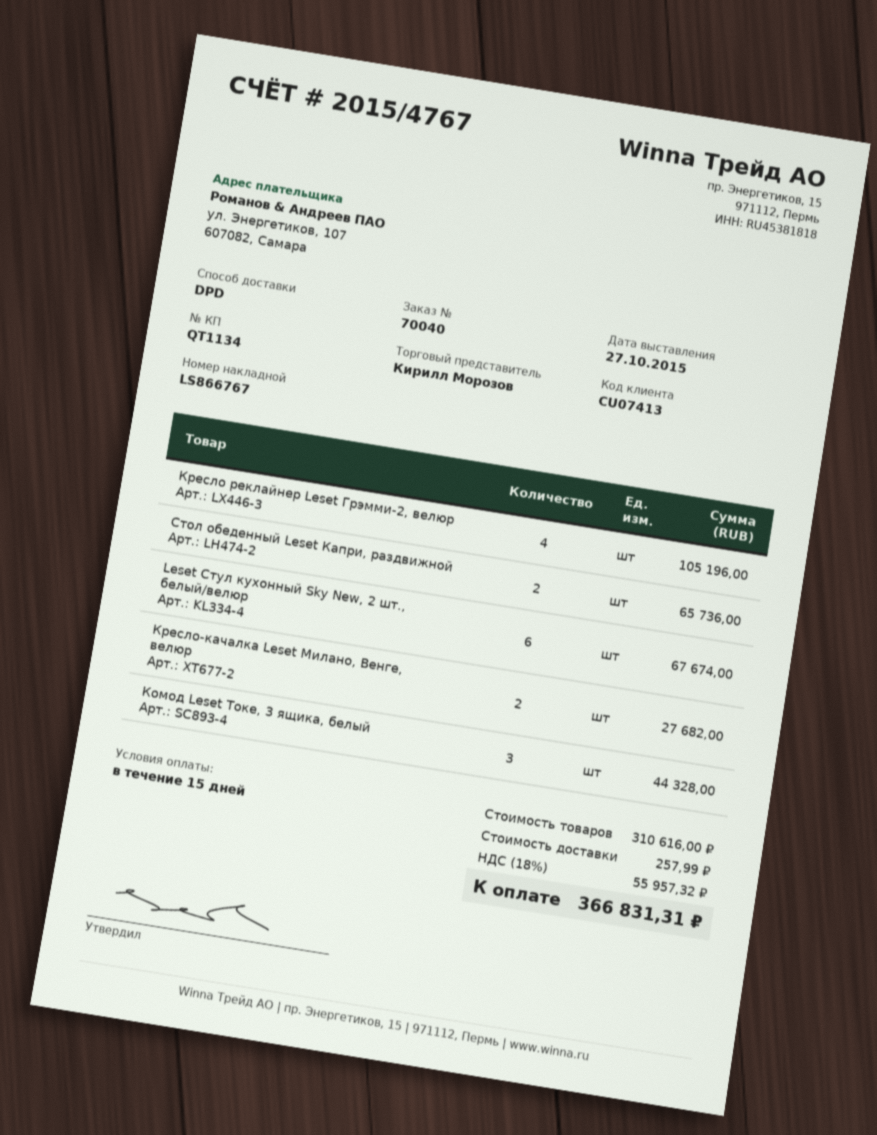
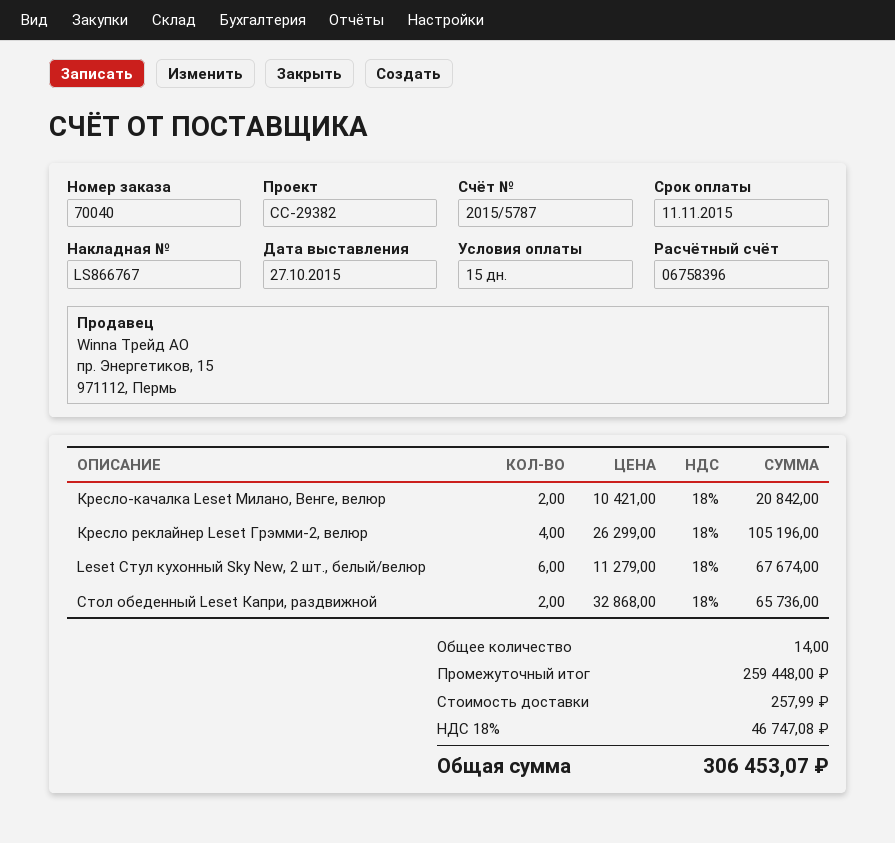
invoice number: 2015/4767 -> 2015/5787
Кресло-качалка Leset Милано, Венге, велюр: 2 for 27682.00 -> 2 for 20842.00
Комод Leset Токе, 3 ящика, белый: 3 for 44328.00 -> none
subtotal: 310616.00 -> 259448.00
tax: 18% = 55957.32 -> 18% = 46747.08
total: 366831.31 -> 306453.07

